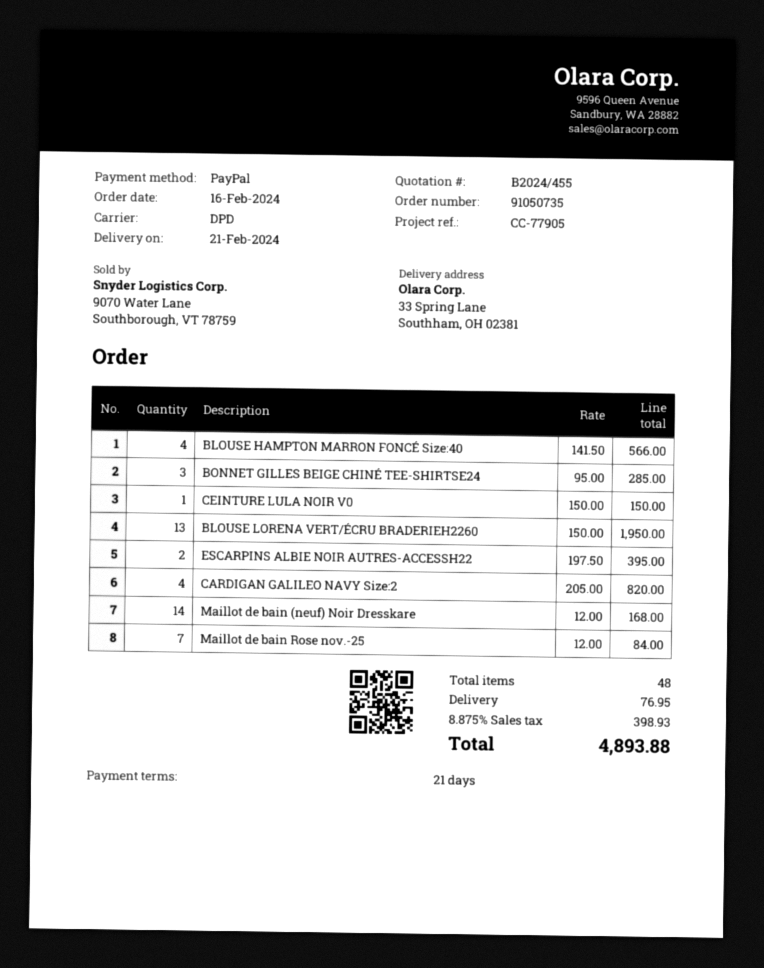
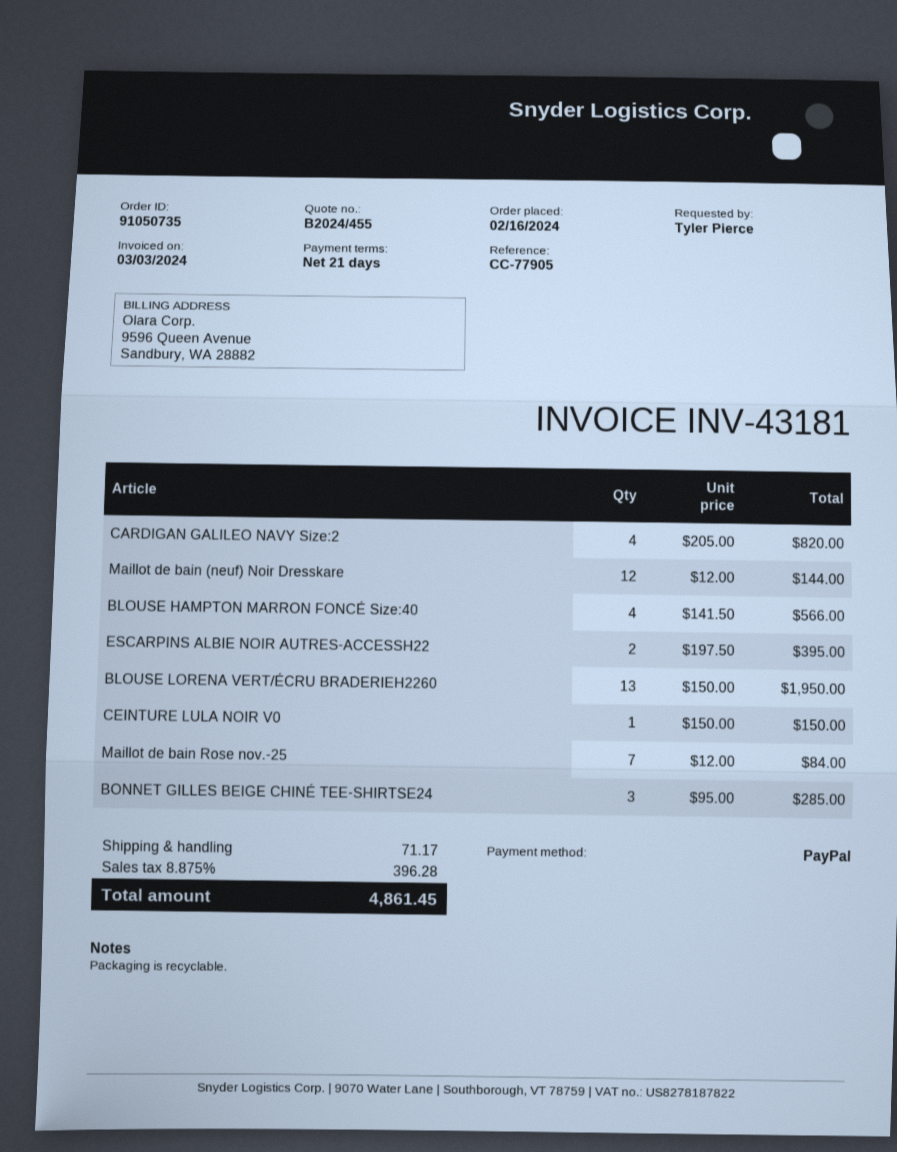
Maillot de bain (neuf) Noir Dresskare: 14 x 12.00 = 168.00 -> 12 x 12.00 = 144.00
shipping: 76.95 -> 71.17
tax: 8.875% = 398.93 -> 8.875% = 396.28
total: 4893.88 -> 4861.45

